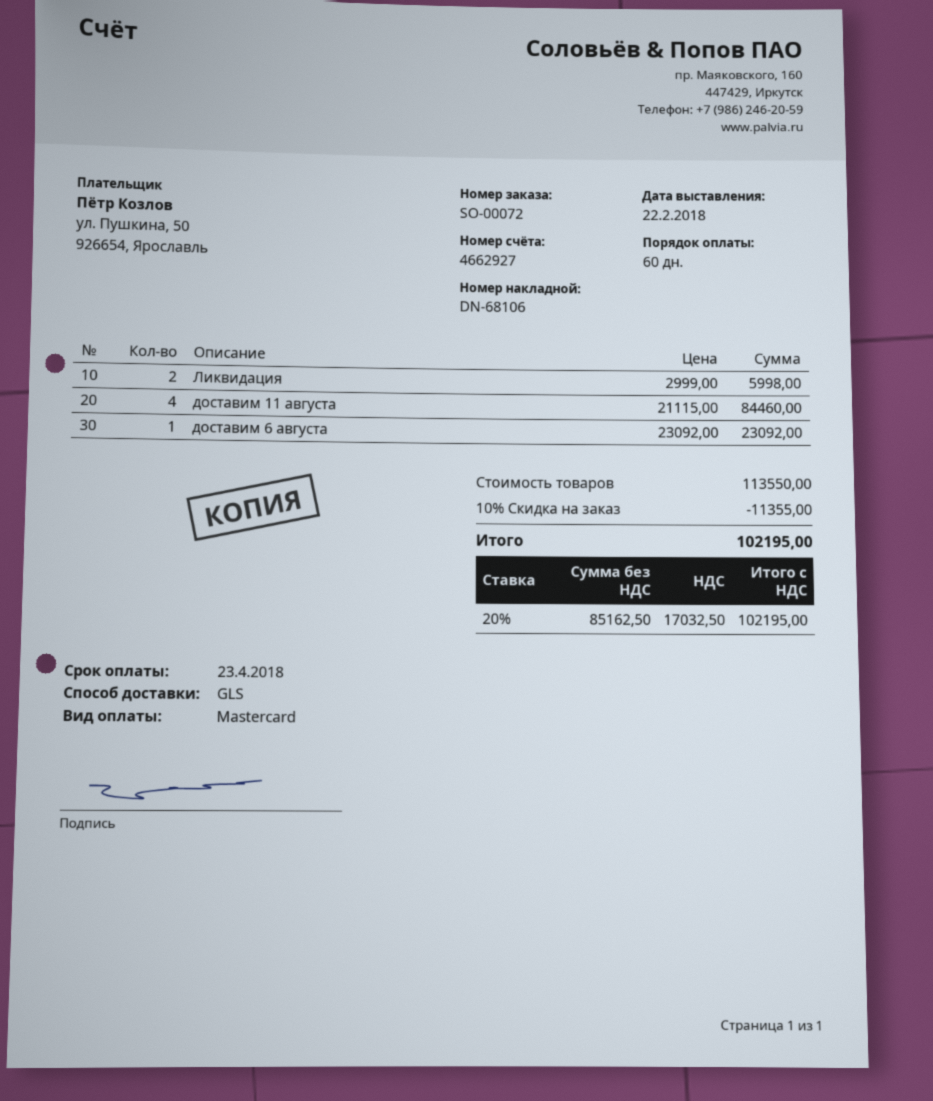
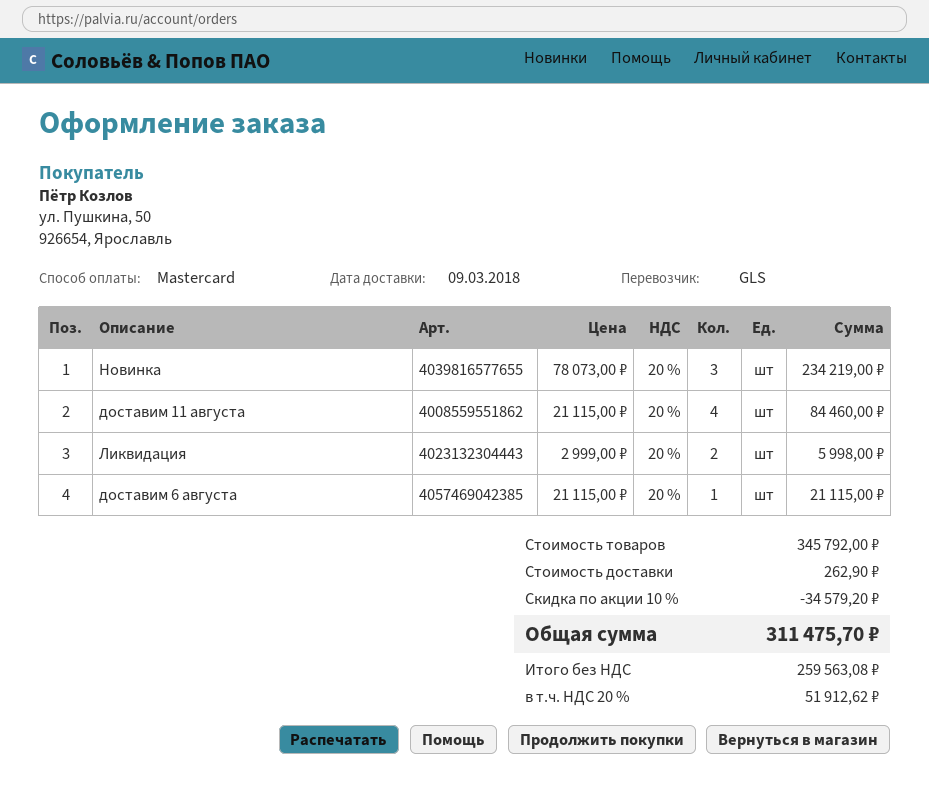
доставим 6 августа: 1 x 23092.00 = 23092.00 -> 1 x 21115.00 = 21115.00
Новинка: none -> 3 x 78073.00 = 234219.00
subtotal: 113550.00 -> 345792.00
discount: 10% = 11355.00 -> 10% = 34579.20
shipping: none -> 262.90
net: 85162.50 -> 259563.08
tax: 20% = 17032.50 -> 20% = 51912.62
total: 102195.00 -> 311475.70

